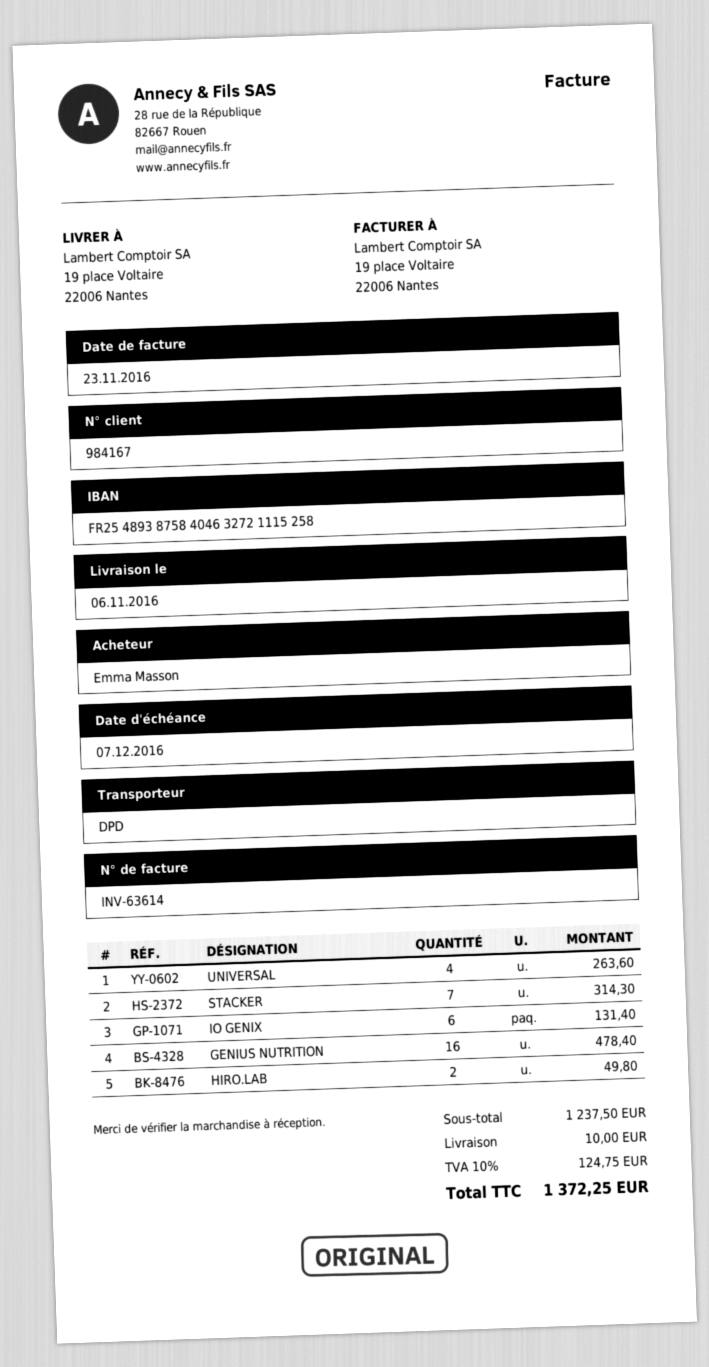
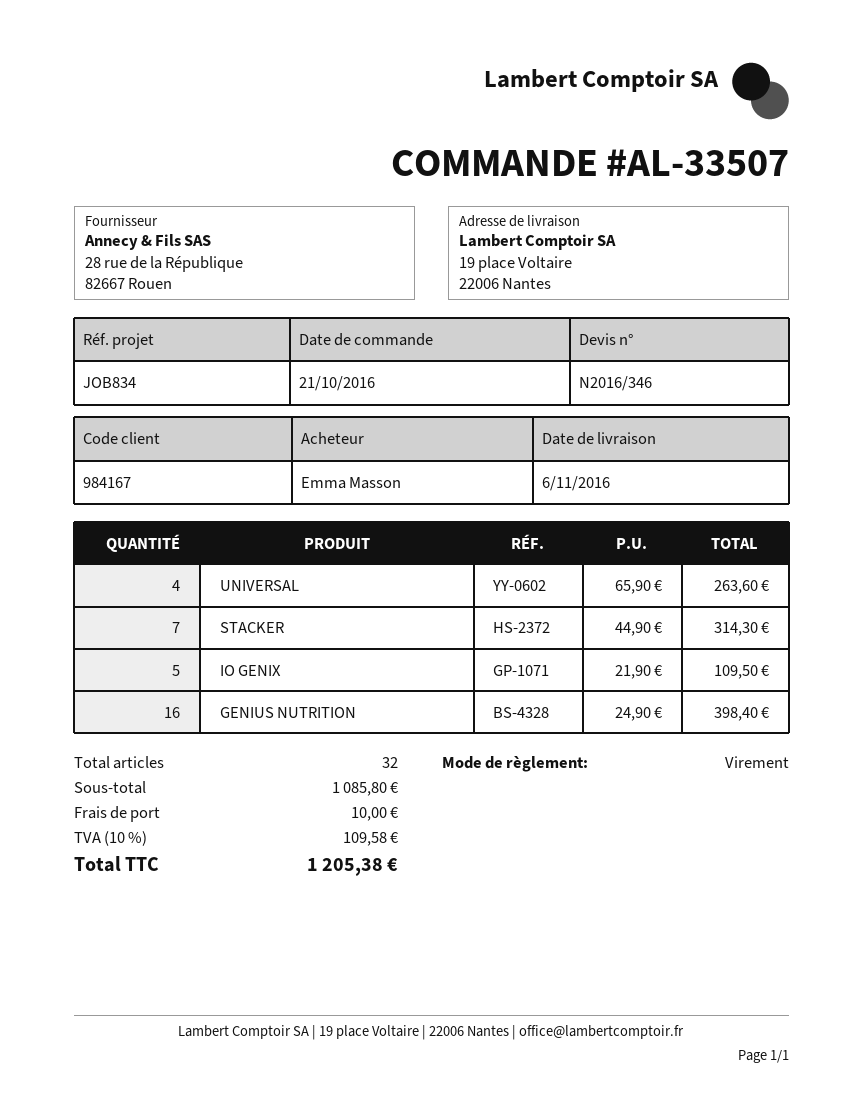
IO GENIX: 6 for 131.40 -> 5 for 109.50
GENIUS NUTRITION: 16 for 478.40 -> 16 for 398.40
HIRO.LAB: 2 for 49.80 -> none
subtotal: 1237.50 -> 1085.80
tax: 10% = 124.75 -> 10% = 109.58
total: 1372.25 -> 1205.38

